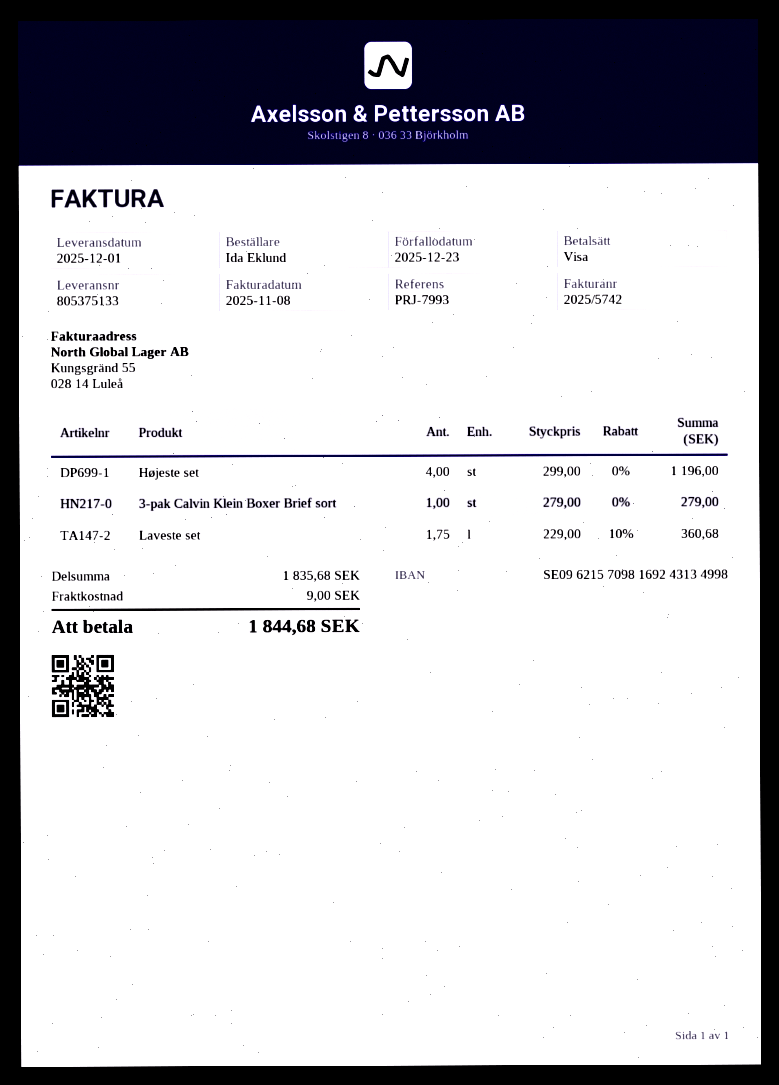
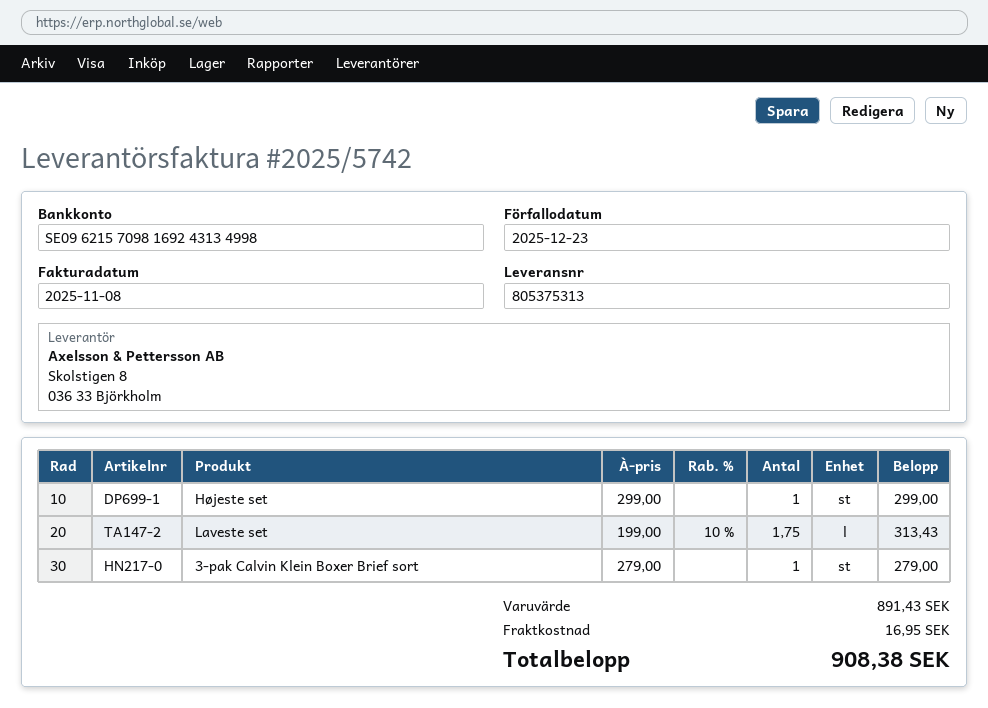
delivery note number: 805375133 -> 805375313
Højeste set: 4 x 299.00 = 1196.00 -> 1 x 299.00 = 299.00
Laveste set: 1.75 x 229.00 - 10% = 360.68 -> 1.75 x 199.00 - 10% = 313.43
subtotal: 1835.68 -> 891.43
shipping: 9.00 -> 16.95
total: 1844.68 -> 908.38

